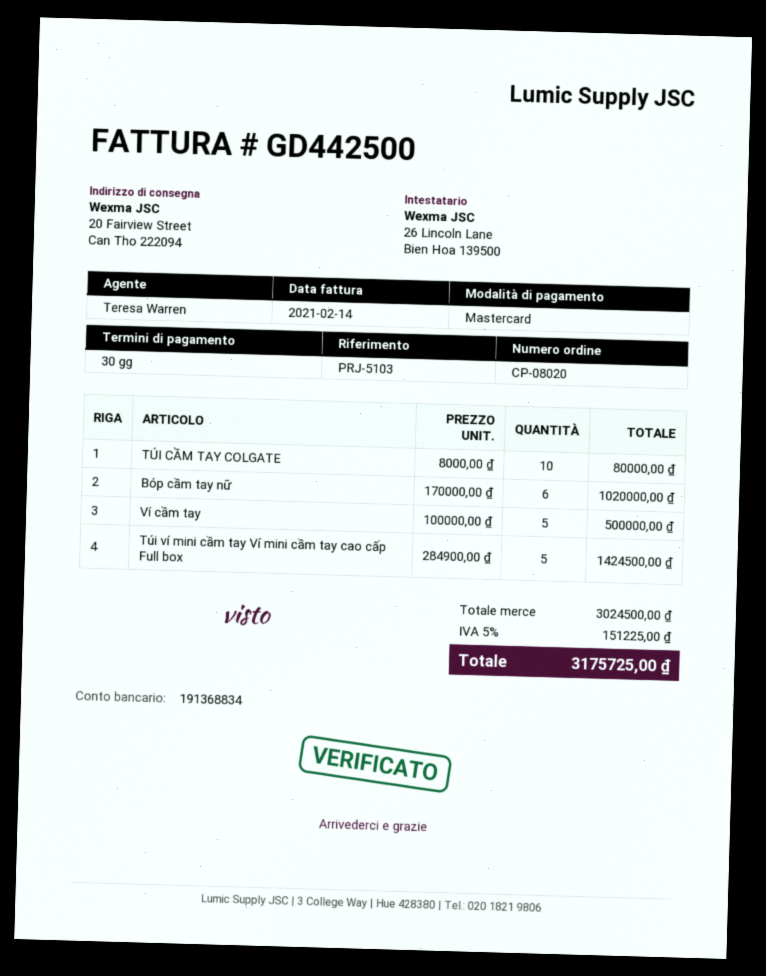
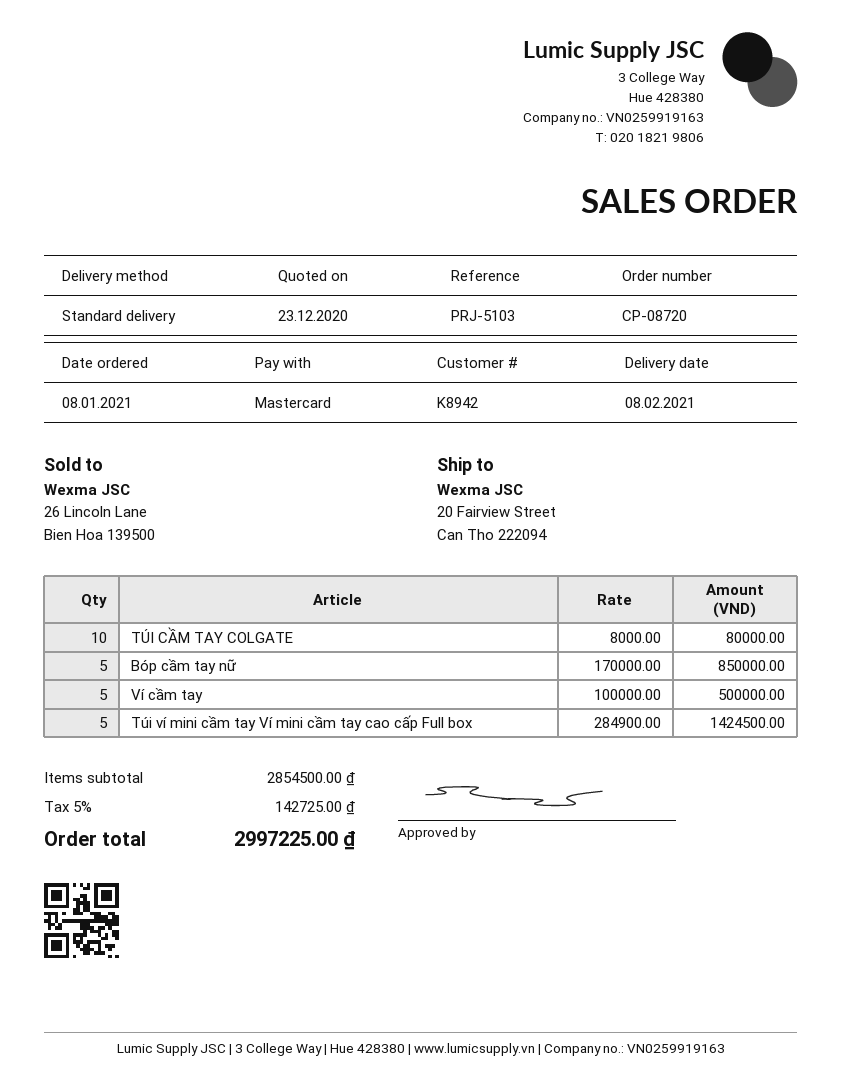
order number: CP-08020 -> CP-08720
Bóp cầm tay nữ: 6 x 170000.00 = 1020000.00 -> 5 x 170000.00 = 850000.00
subtotal: 3024500.00 -> 2854500.00
tax: 5% = 151225.00 -> 5% = 142725.00
total: 3175725.00 -> 2997225.00

